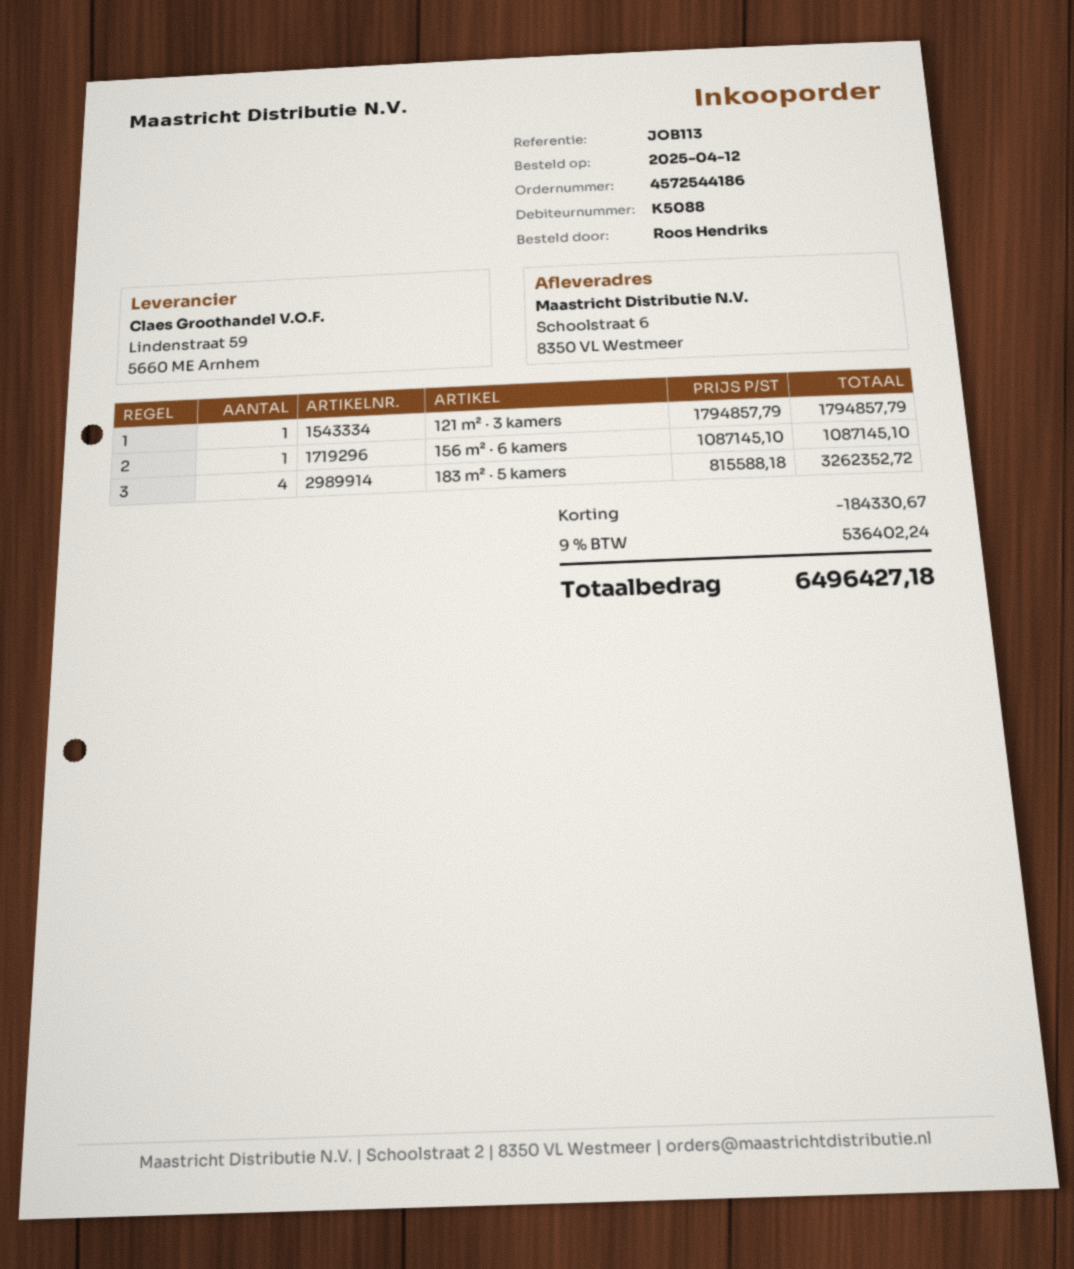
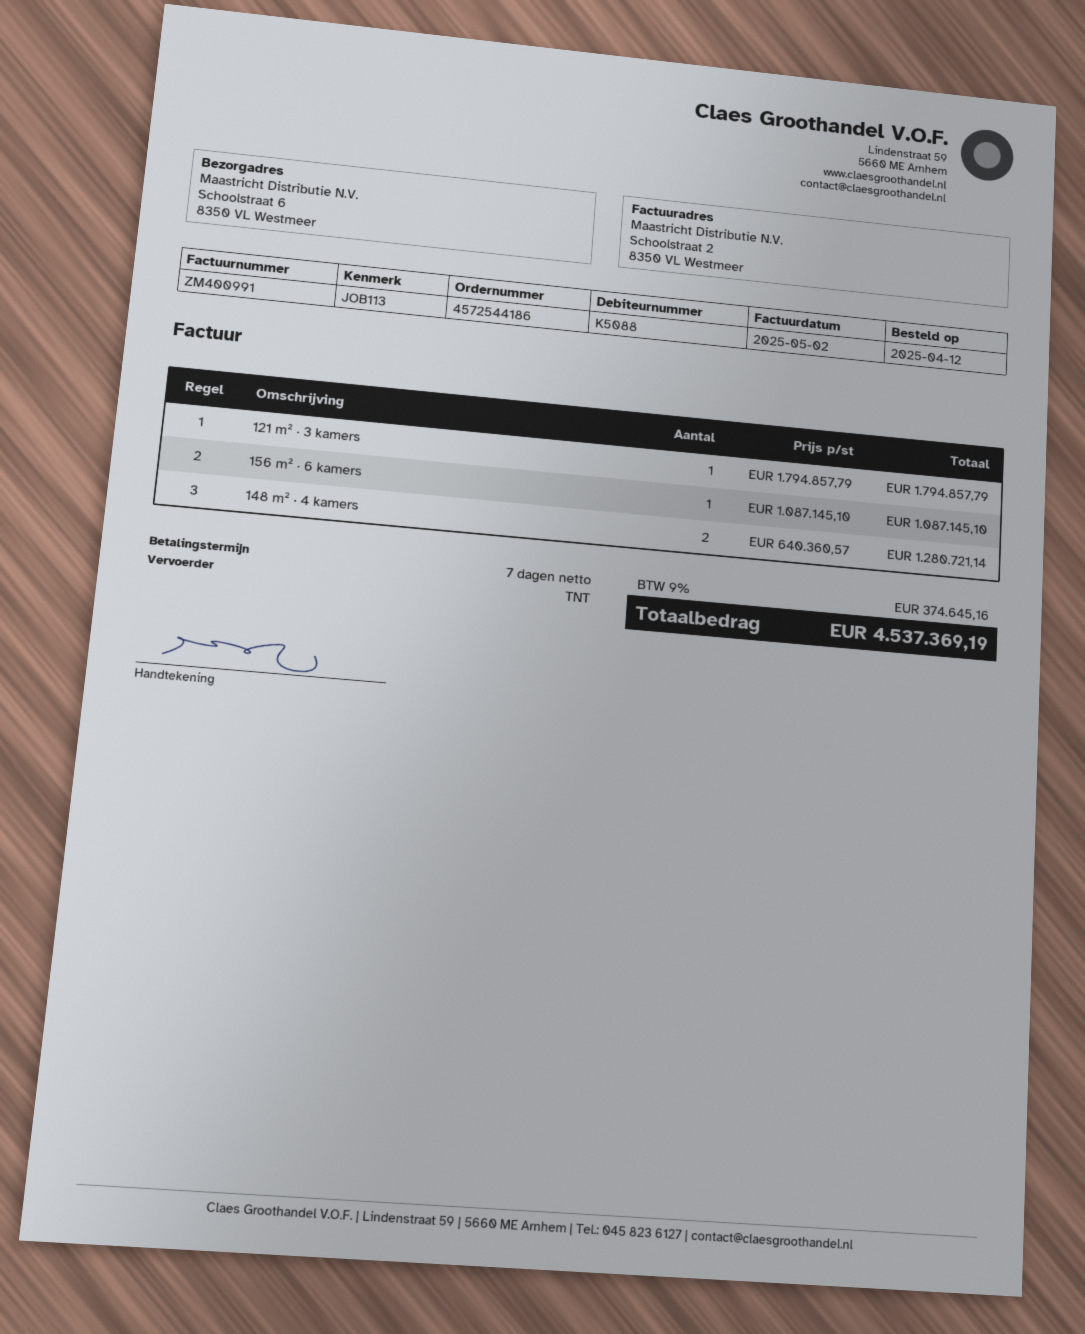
183 m² · 5 kamers: 4 x 815588.18 = 3262352.72 -> none
148 m² · 4 kamers: none -> 2 x 640360.57 = 1280721.14
discount: 184330.67 -> none
tax: 9% = 536402.24 -> 9% = 374645.16
total: 6496427.18 -> 4537369.19

